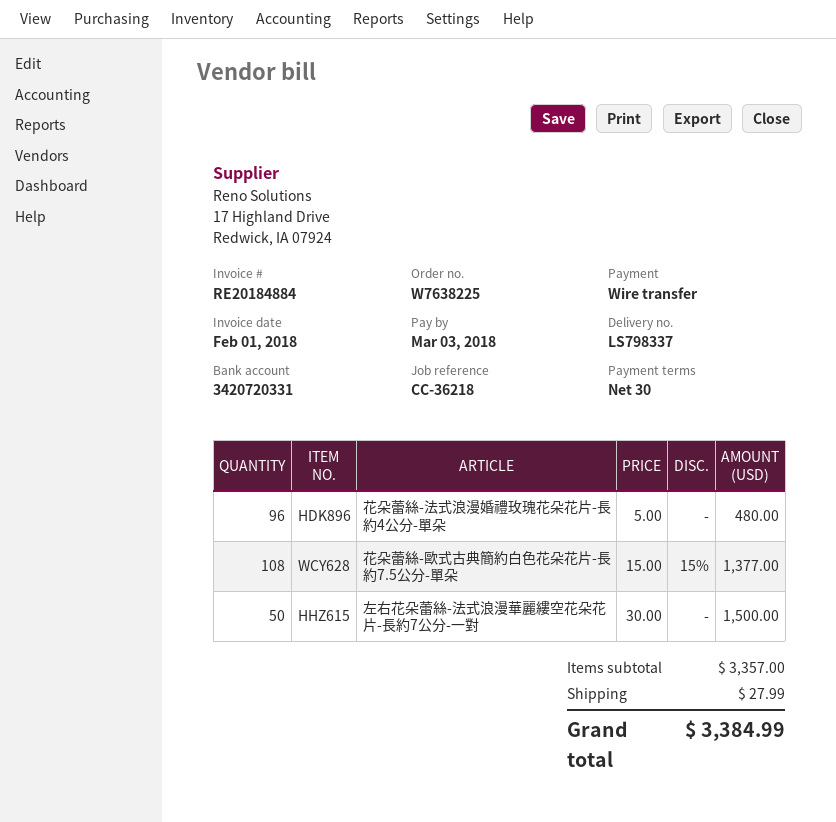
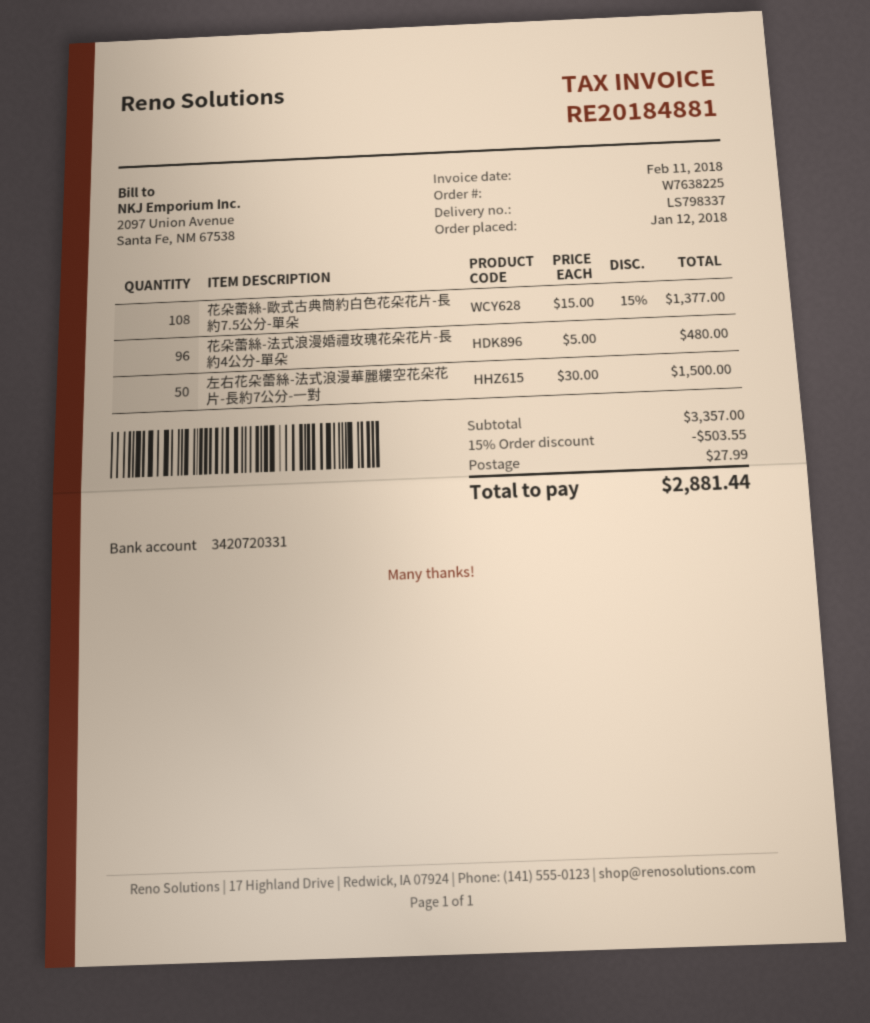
invoice number: RE20184884 -> RE20184881
invoice date: 2018-02-01 -> 2018-02-11
discount: none -> 15% = 503.55
total: 3384.99 -> 2881.44

